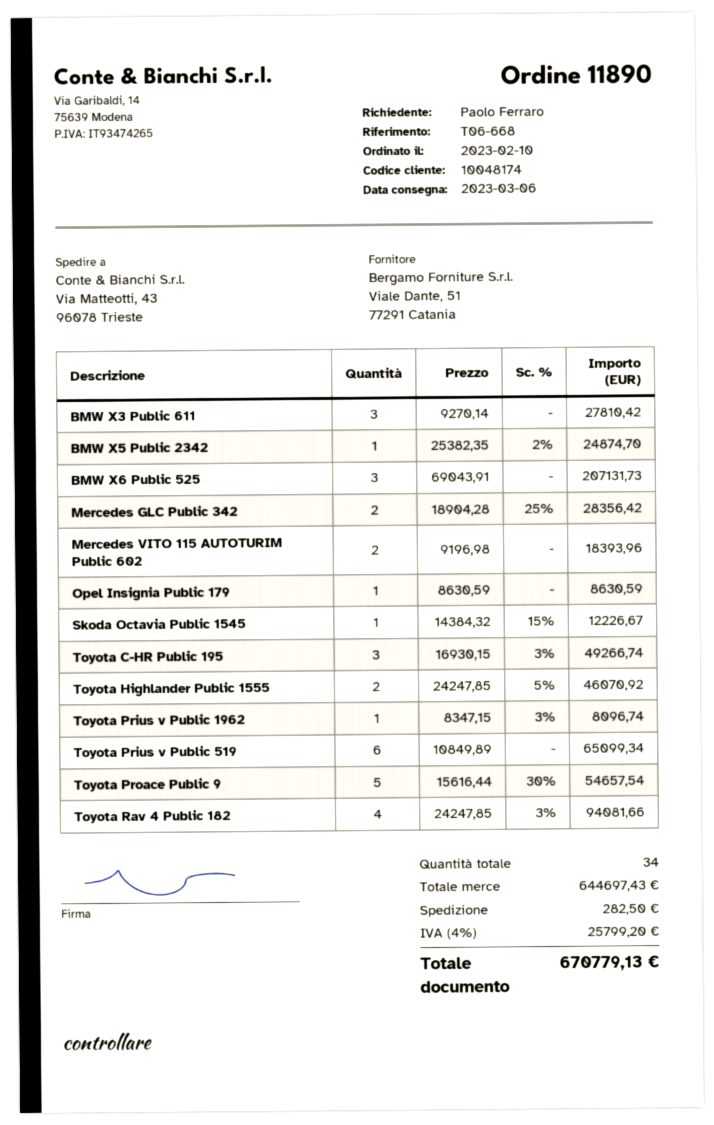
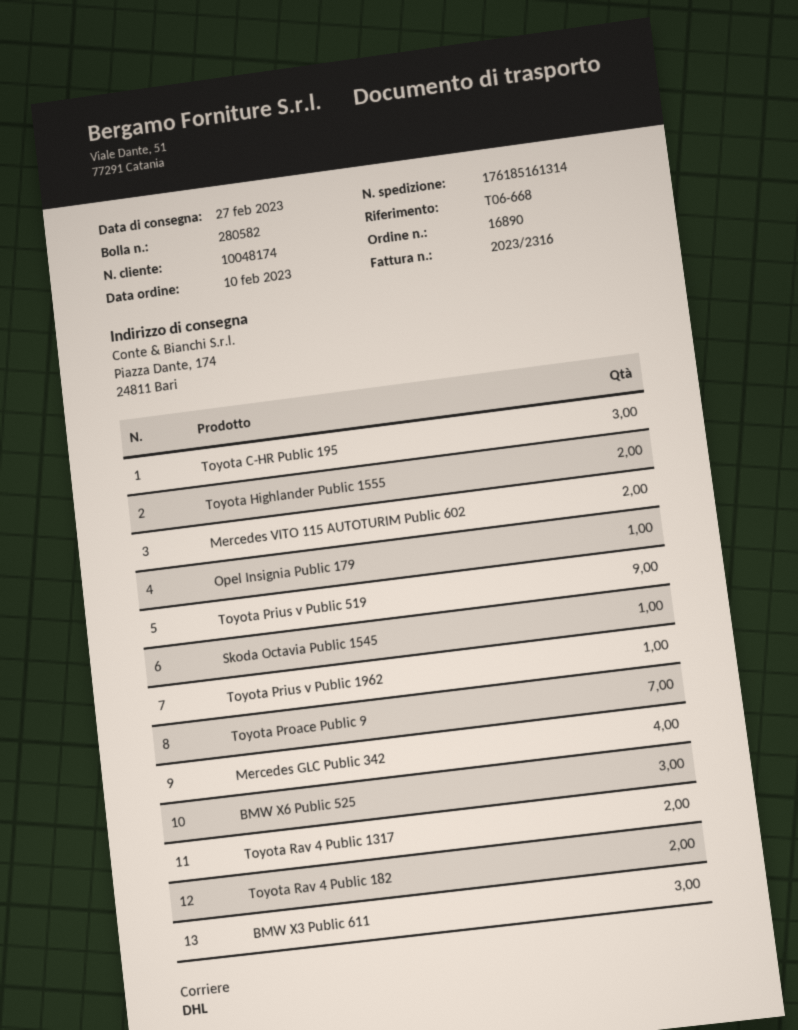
order number: 11890 -> 16890
delivery date: 2023-03-06 -> 2023-02-27
ship to: Via Matteotti, 43, 96078 Trieste -> Piazza Dante, 174, 24811 Bari
BMW X5 Public 2342: 1 -> none
Mercedes GLC Public 342: 2 -> 4
Toyota Prius v Public 519: 6 -> 9
Toyota Proace Public 9: 5 -> 7
Toyota Rav 4 Public 182: 4 -> 2
Toyota Rav 4 Public 1317: none -> 2

